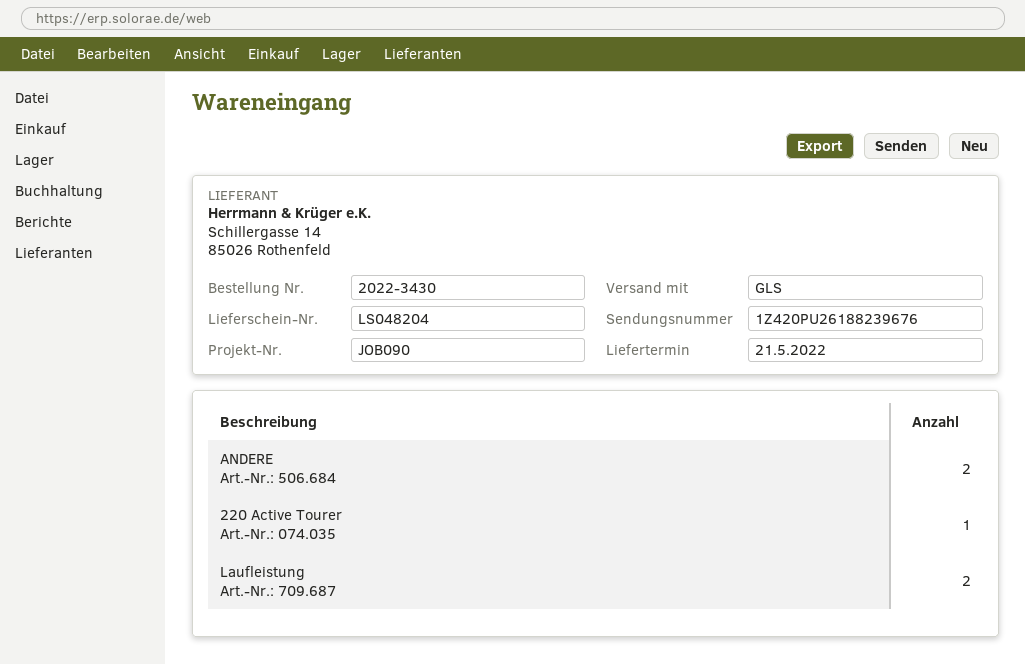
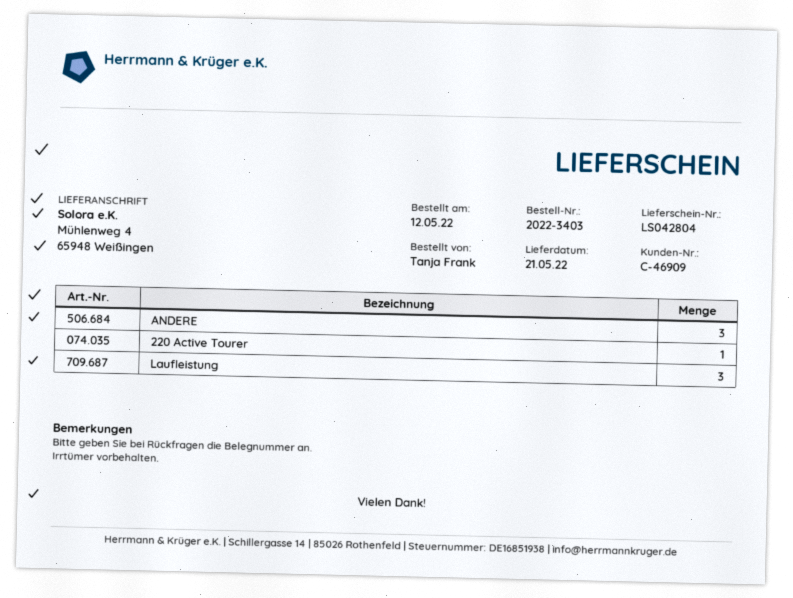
order number: 2022-3430 -> 2022-3403
delivery note number: LS048204 -> LS042804
ANDERE: 2 -> 3
Laufleistung: 2 -> 3

